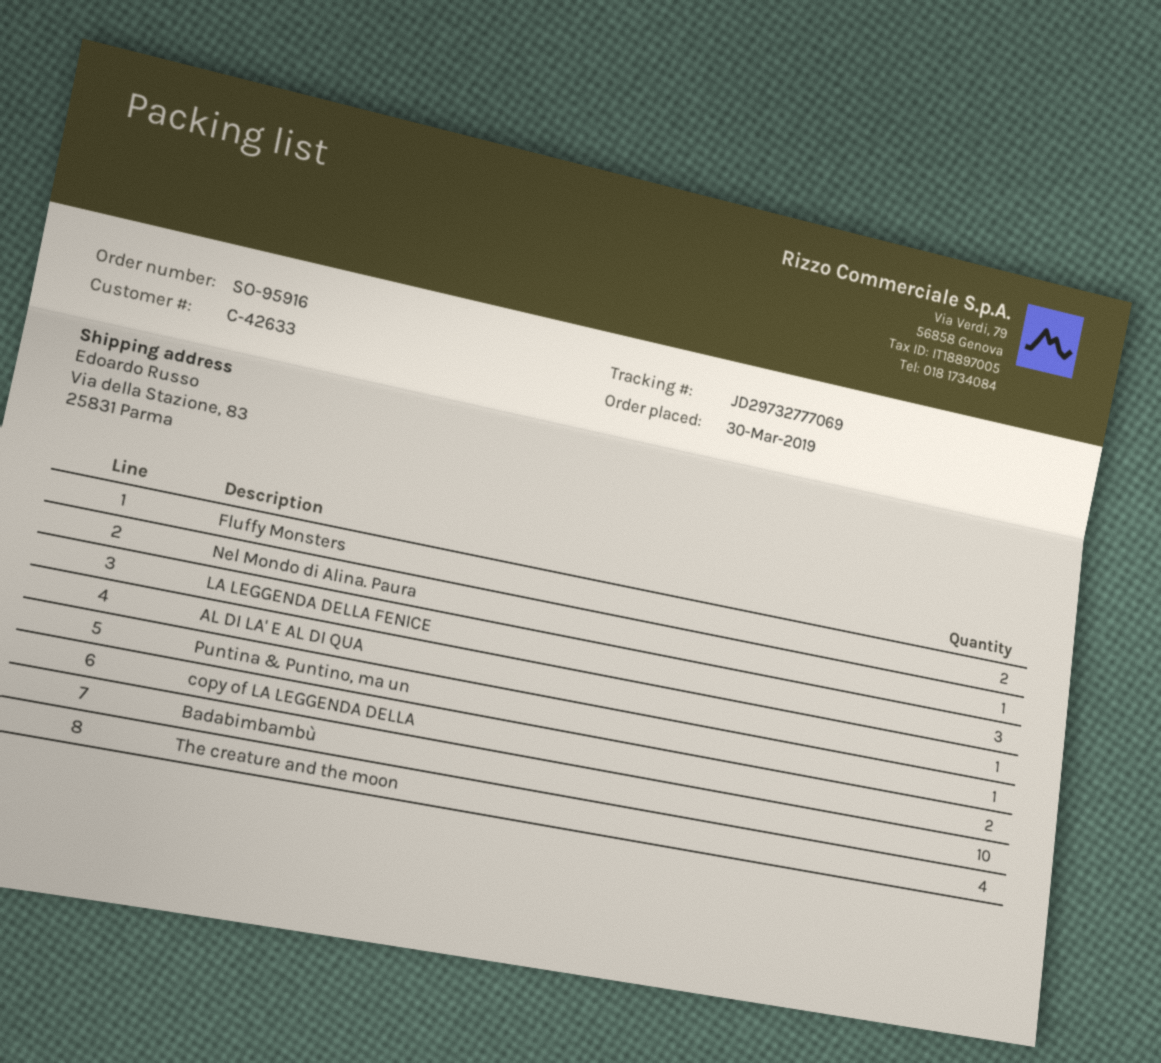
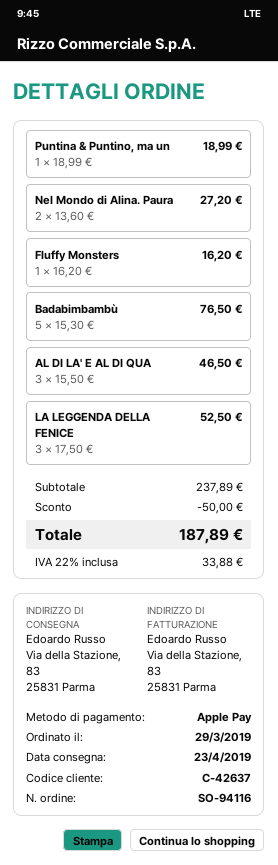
order number: SO-95916 -> SO-94116
order date: 2019-03-30 -> 2019-03-29
customer number: C-42633 -> C-42637
Fluffy Monsters: 2 -> 1
Nel Mondo di Alina. Paura: 1 -> 2
AL DI LA' E AL DI QUA: 1 -> 3
copy of LA LEGGENDA DELLA: 2 -> none
Badabimbambù: 10 -> 5
The creature and the moon: 4 -> none

